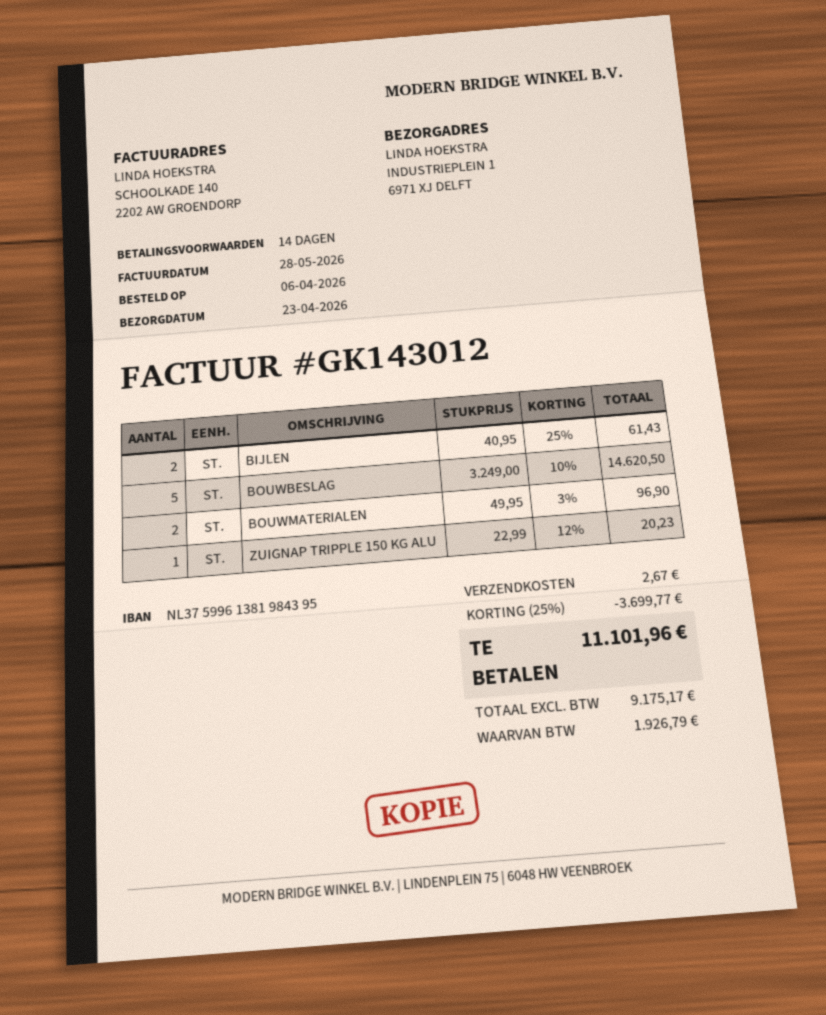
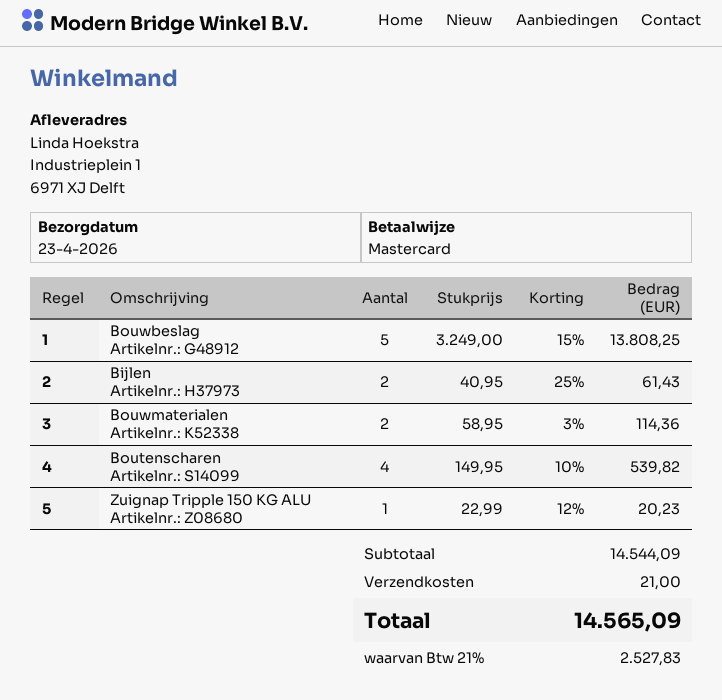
BOUWBESLAG: 5 x 3249.00 - 10% = 14620.50 -> 5 x 3249.00 - 15% = 13808.25
BOUWMATERIALEN: 2 x 49.95 - 3% = 96.90 -> 2 x 58.95 - 3% = 114.36
Boutenscharen: none -> 4 x 149.95 - 10% = 539.82
discount: 25% = 3699.77 -> none
shipping: 2.67 -> 21.00
tax: 1926.79 -> 2527.83
total: 11101.96 -> 14565.09

